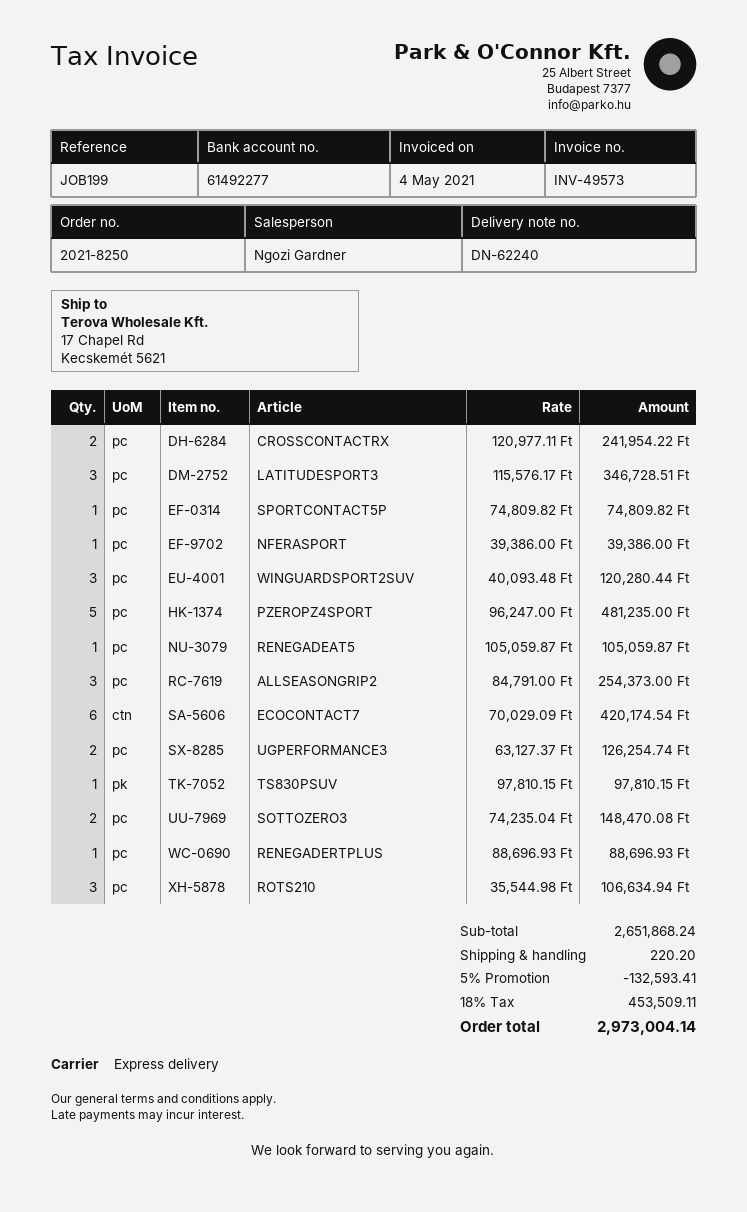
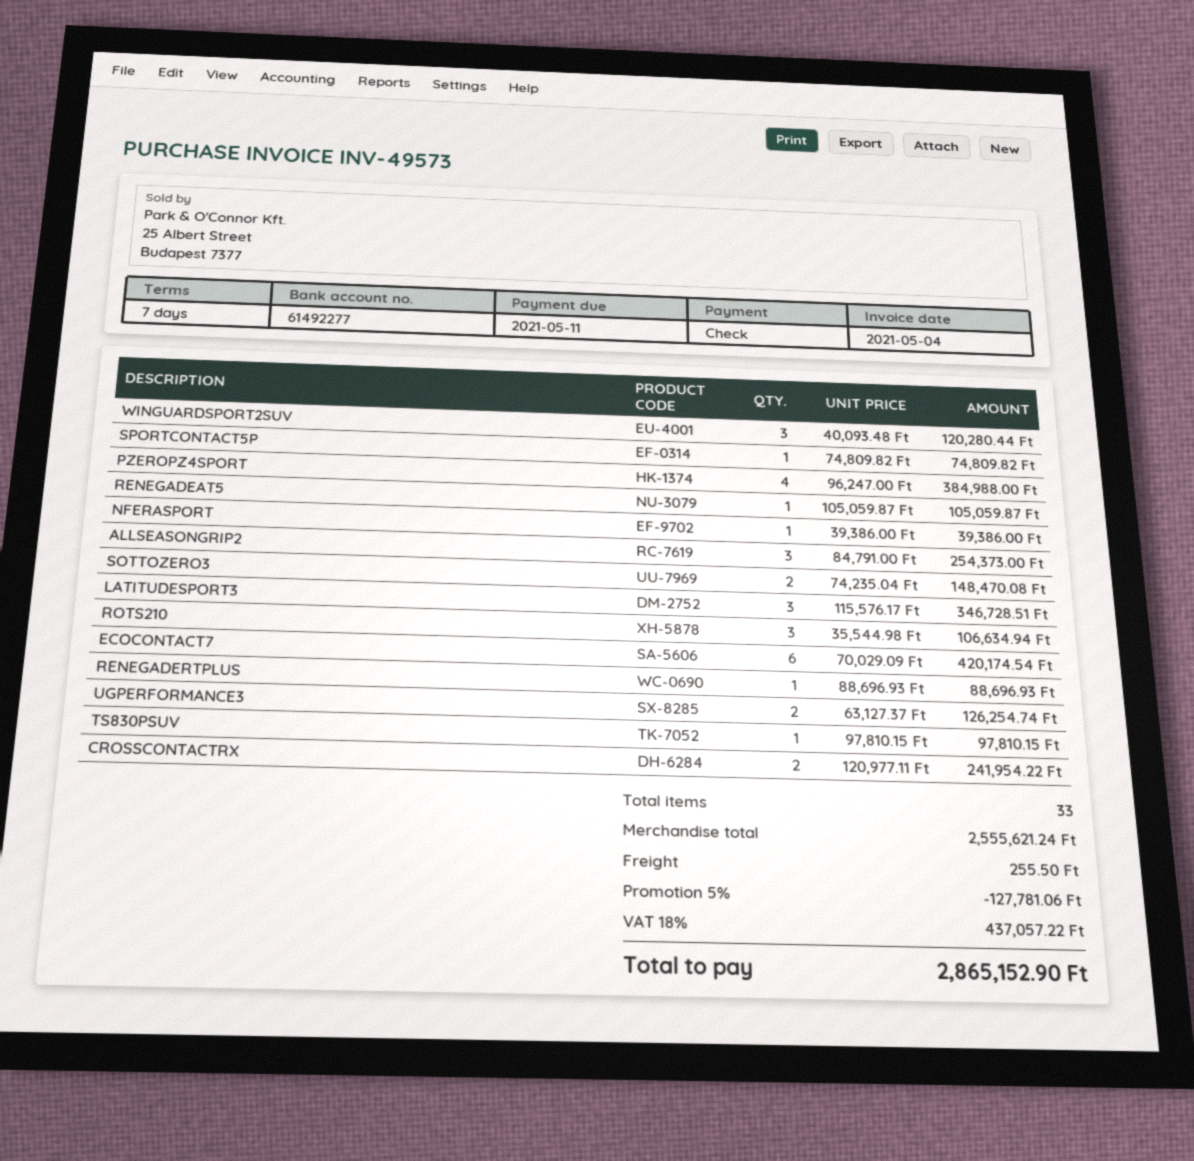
PZEROPZ4SPORT: 5 x 96247.00 = 481235.00 -> 4 x 96247.00 = 384988.00
subtotal: 2651868.24 -> 2555621.24
discount: 5% = 132593.41 -> 5% = 127781.06
shipping: 220.20 -> 255.50
tax: 18% = 453509.11 -> 18% = 437057.22
total: 2973004.14 -> 2865152.90

